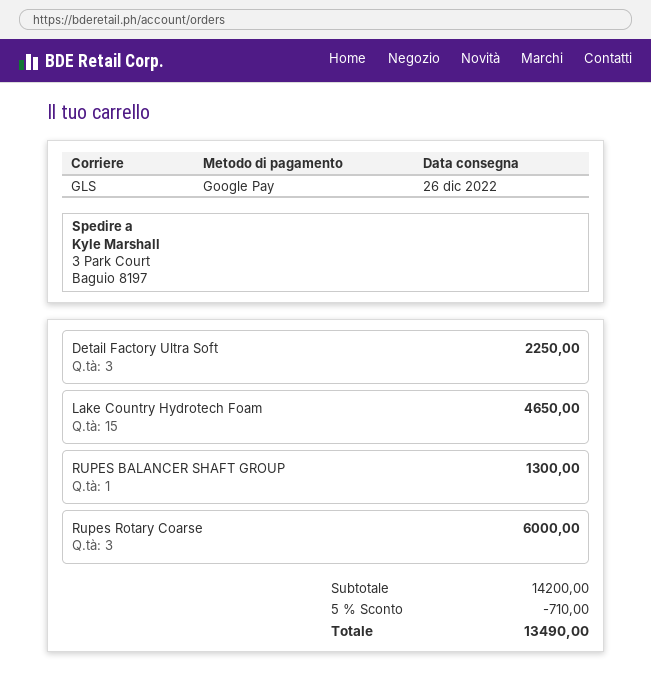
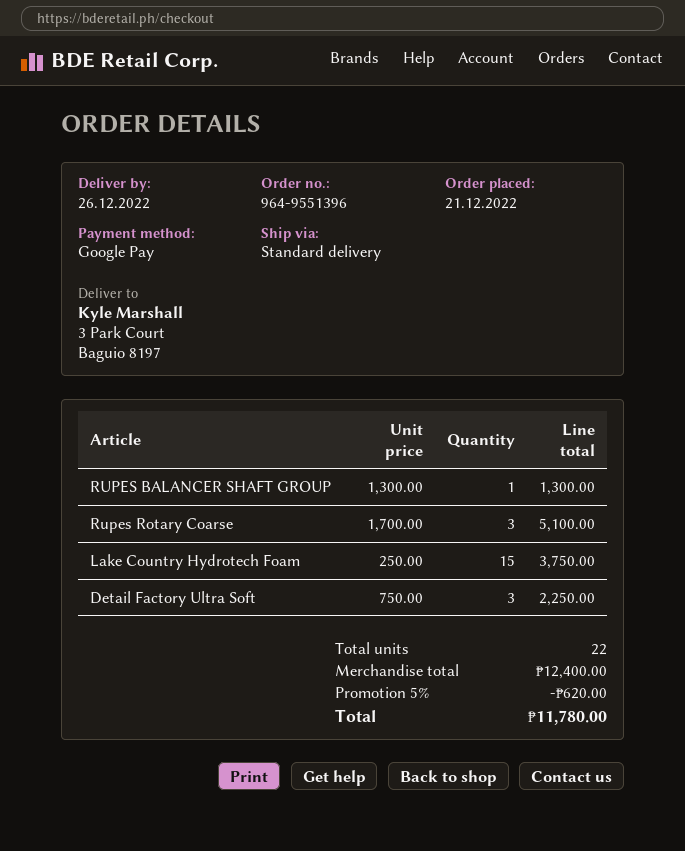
shipping method: GLS -> standard
Lake Country Hydrotech Foam: 15 for 4650.00 -> 15 for 3750.00
Rupes Rotary Coarse: 3 for 6000.00 -> 3 for 5100.00
subtotal: 14200.00 -> 12400.00
discount: 5% = 710.00 -> 5% = 620.00
total: 13490.00 -> 11780.00

